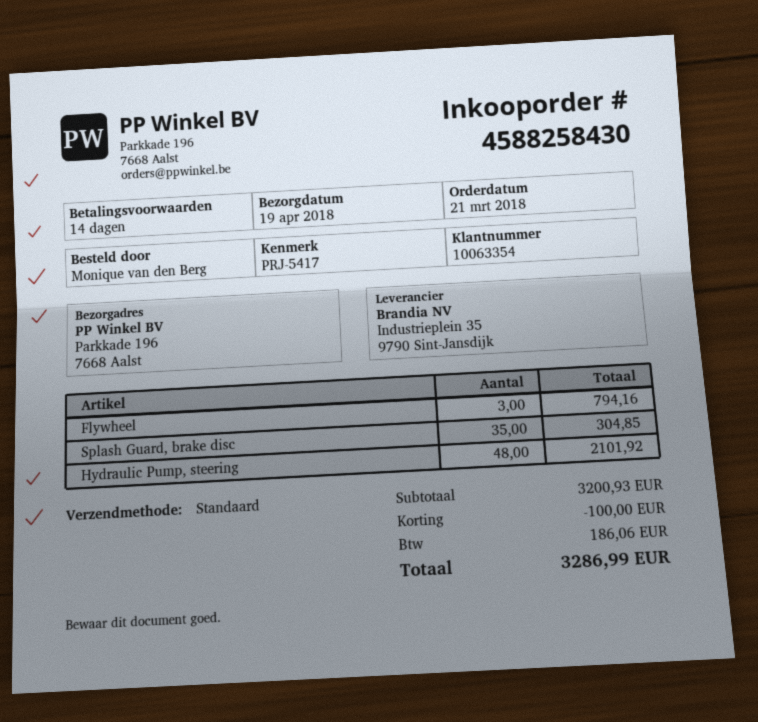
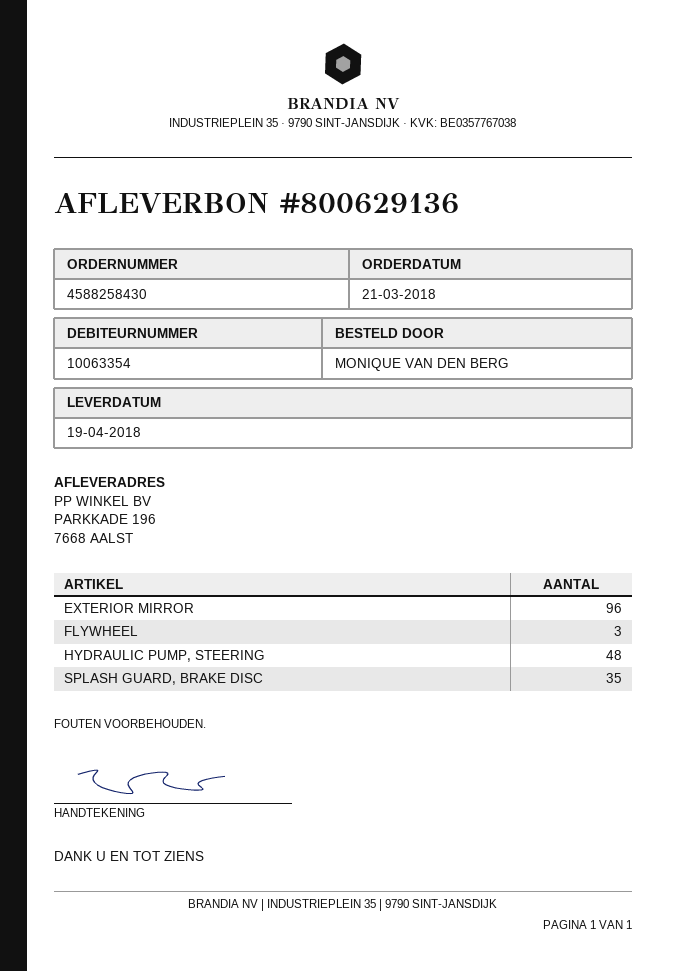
EXTERIOR MIRROR: none -> 96

